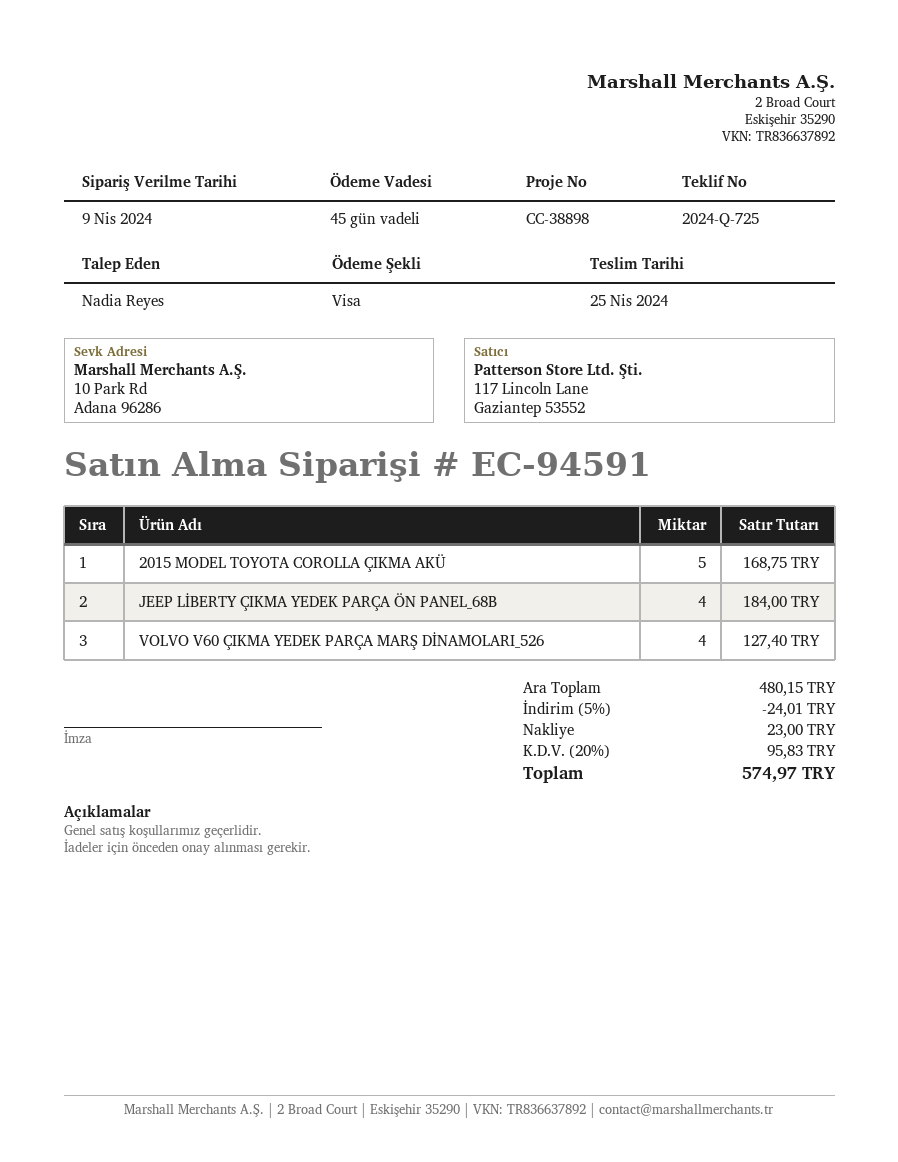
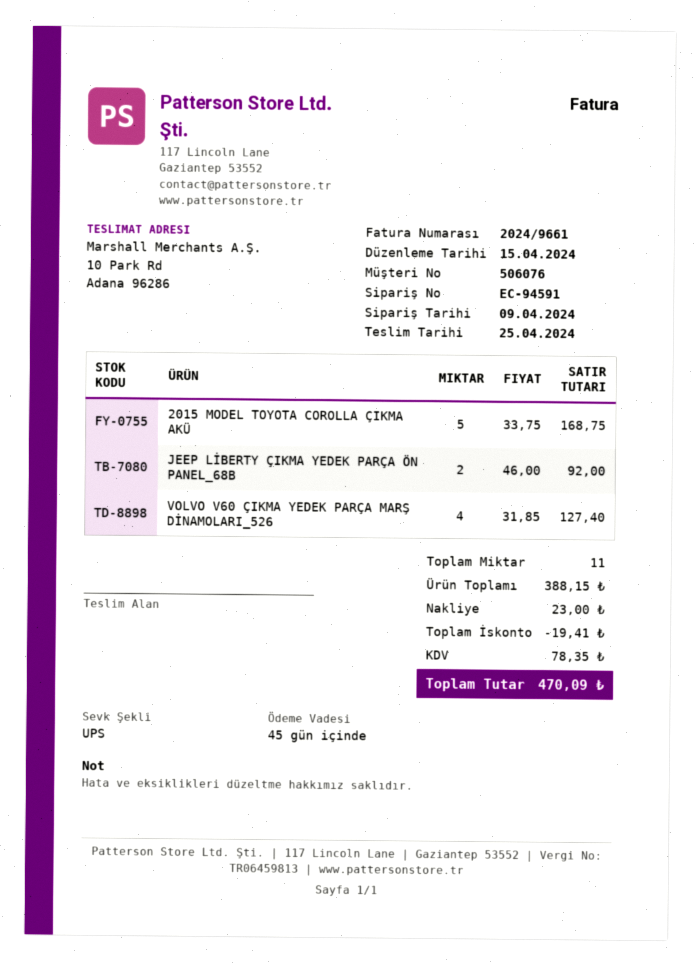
JEEP LİBERTY ÇIKMA YEDEK PARÇA ÖN PANEL_68B: 4 for 184.00 -> 2 for 92.00
subtotal: 480.15 -> 388.15
discount: 24.01 -> 19.41
tax: 95.83 -> 78.35
total: 574.97 -> 470.09

